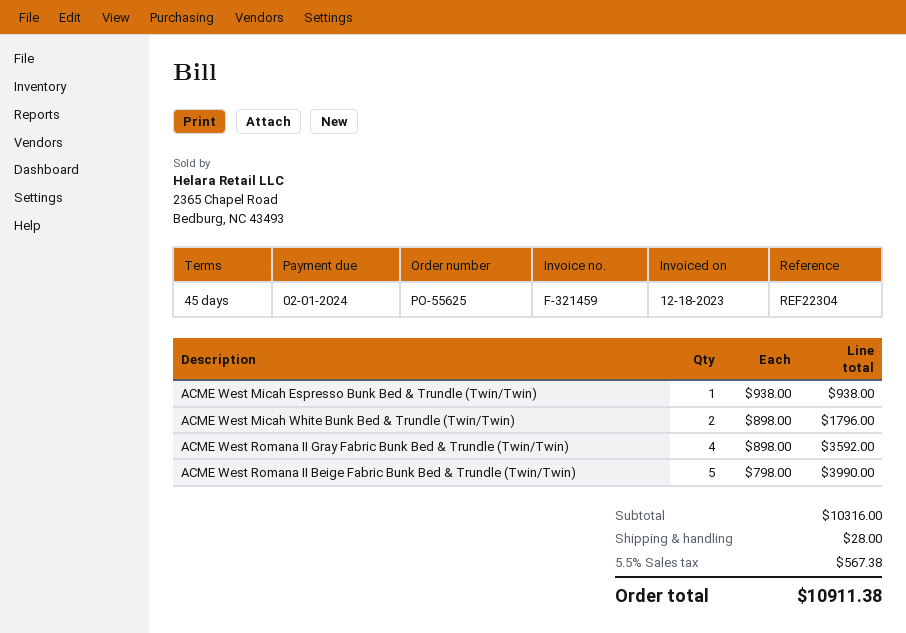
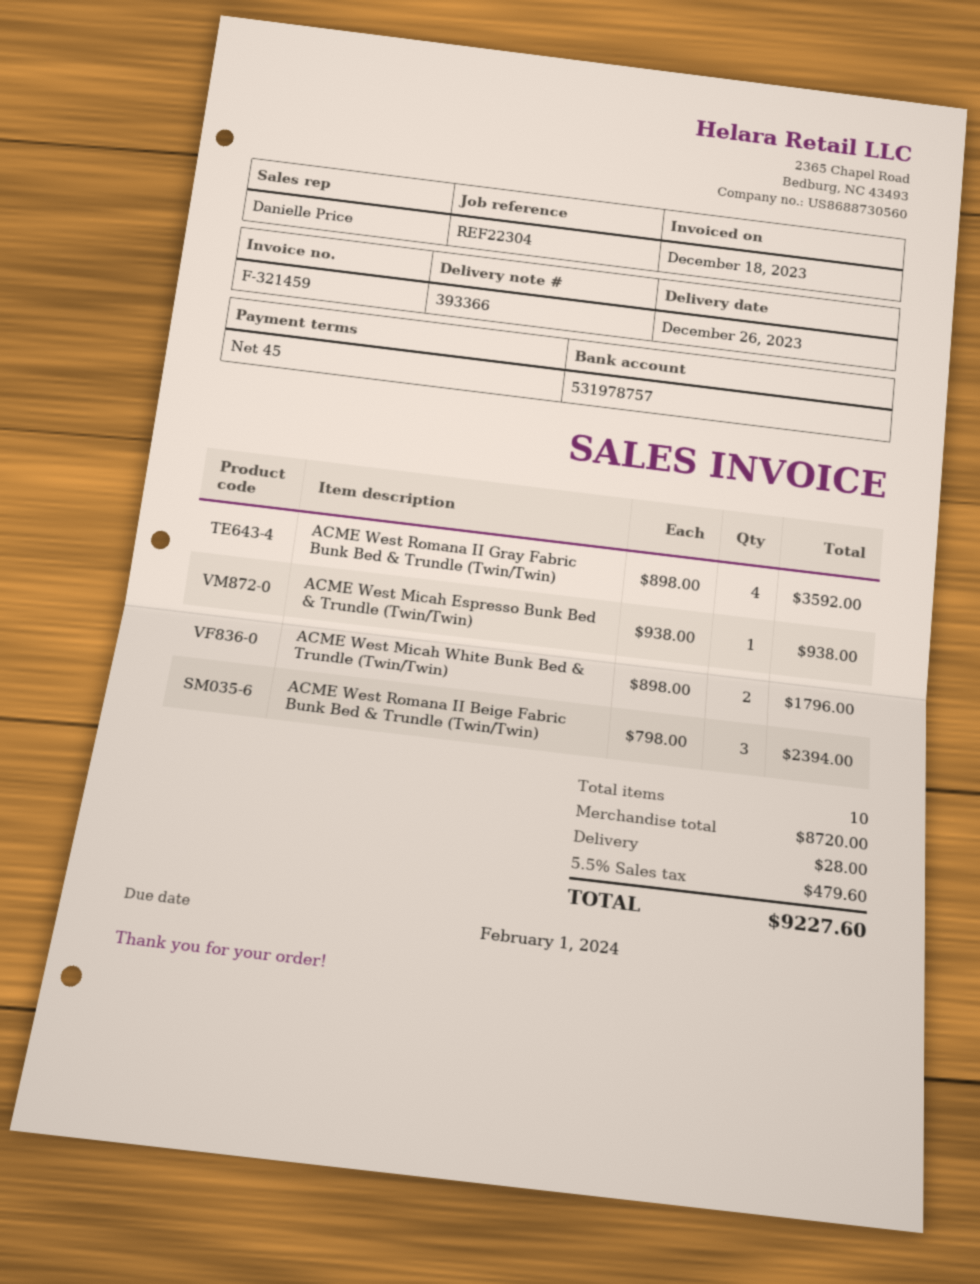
ACME West Romana II Beige Fabric Bunk Bed & Trundle (Twin/Twin): 5 x 798.00 = 3990.00 -> 3 x 798.00 = 2394.00
subtotal: 10316.00 -> 8720.00
tax: 5.5% = 567.38 -> 5.5% = 479.60
total: 10911.38 -> 9227.60

